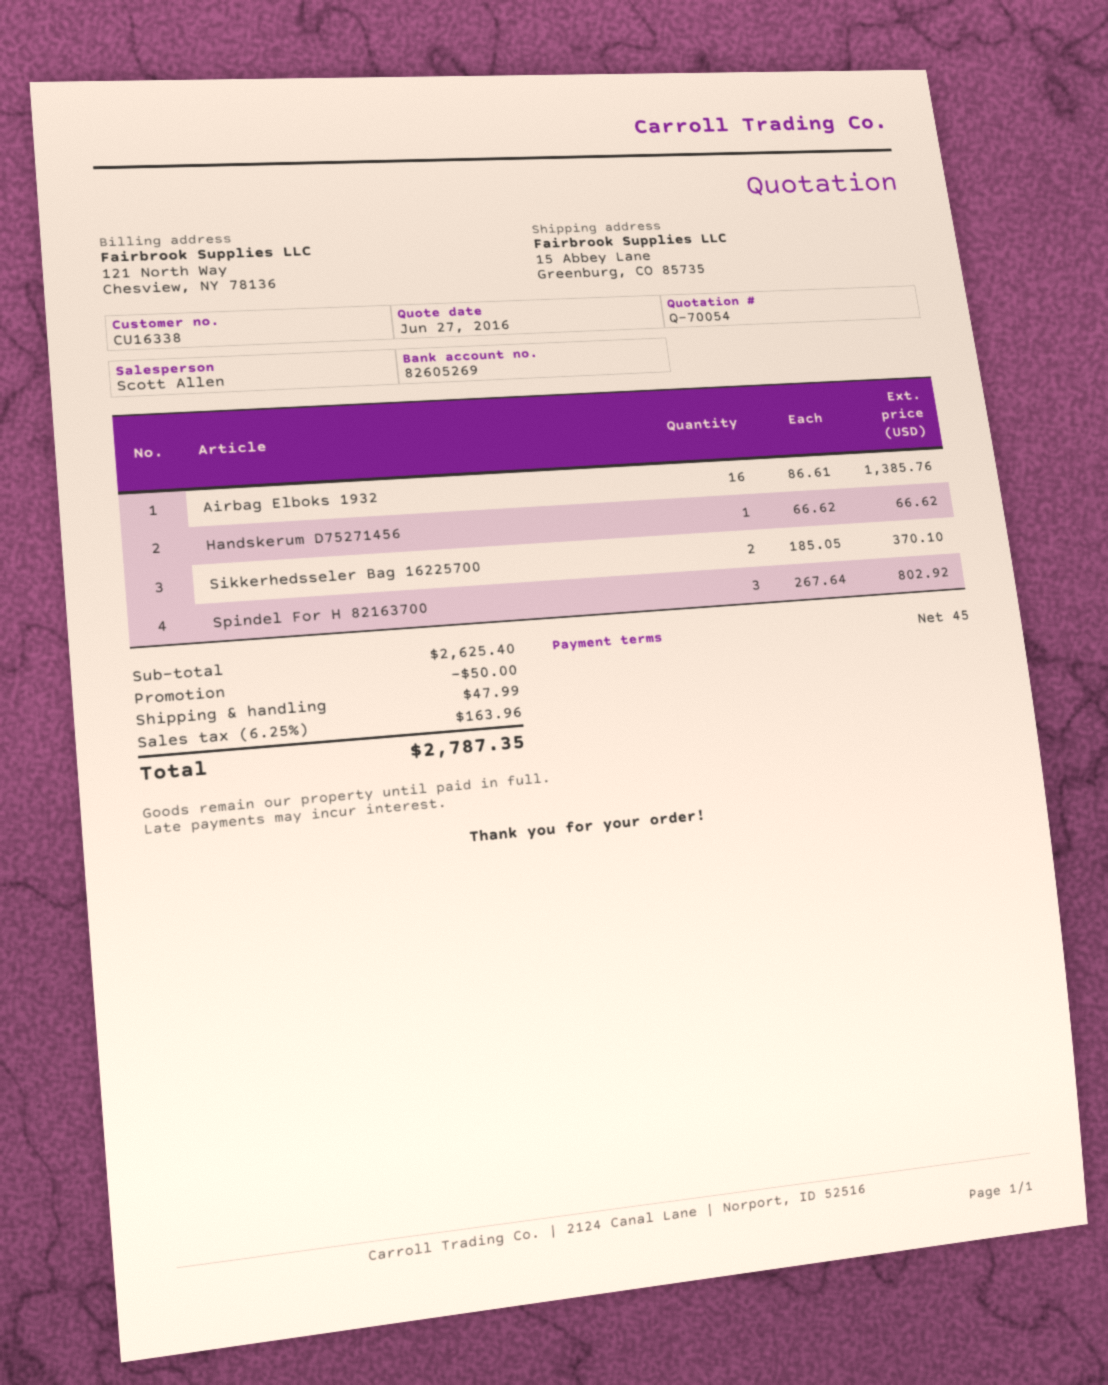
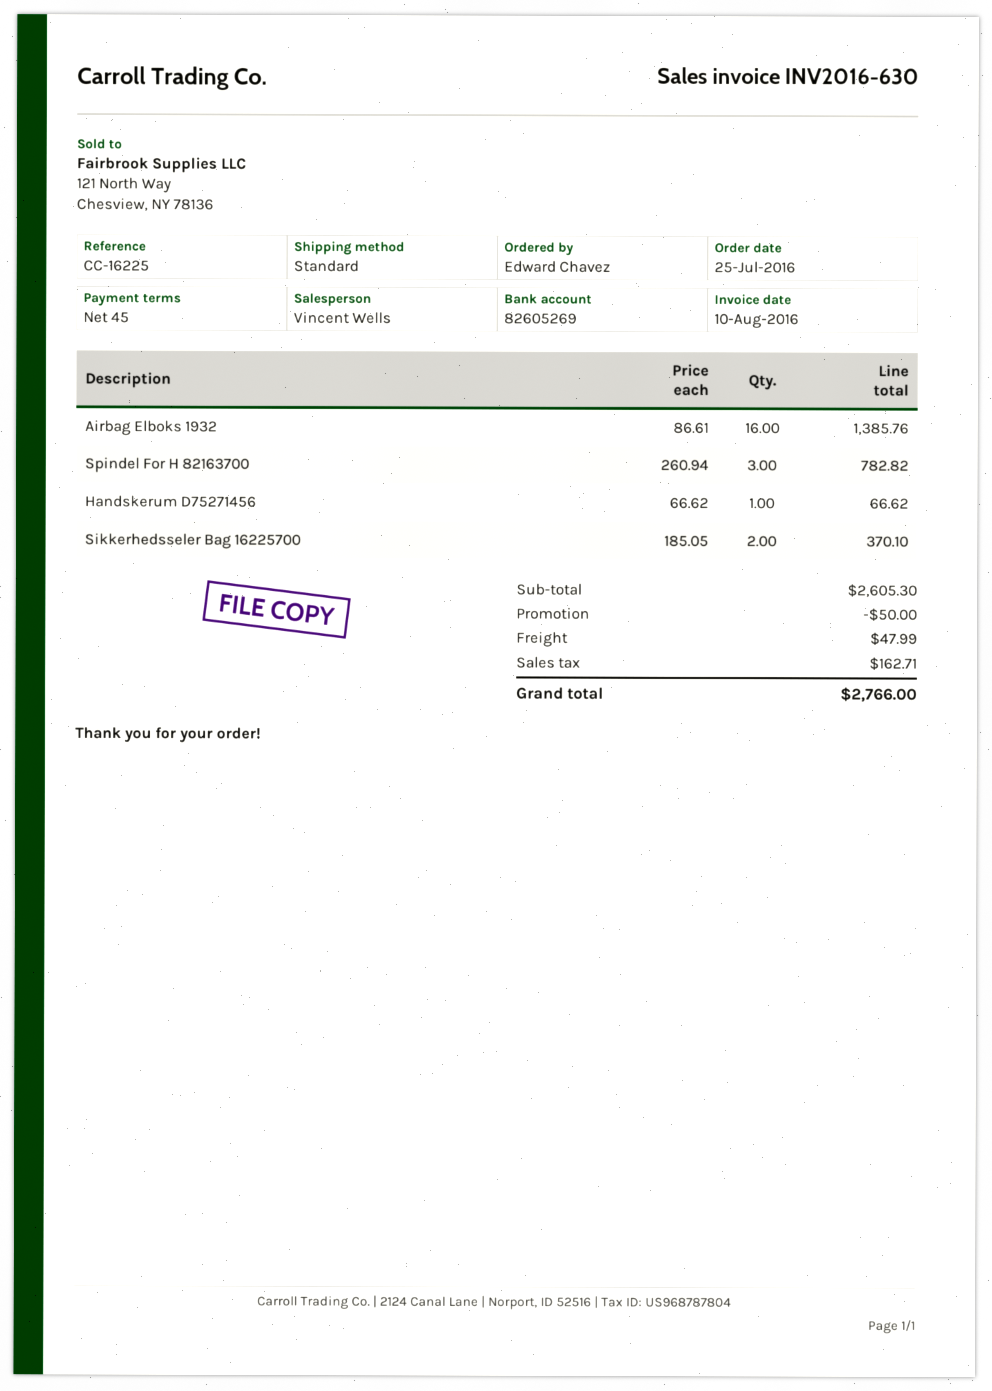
sales rep: Scott Allen -> Vincent Wells
Spindel For H 82163700: 3 x 267.64 = 802.92 -> 3 x 260.94 = 782.82
subtotal: 2625.40 -> 2605.30
tax: 163.96 -> 162.71
total: 2787.35 -> 2766.00

